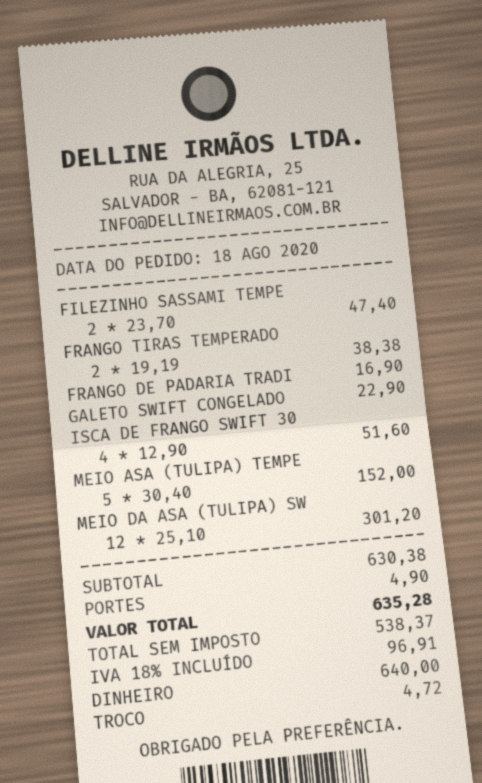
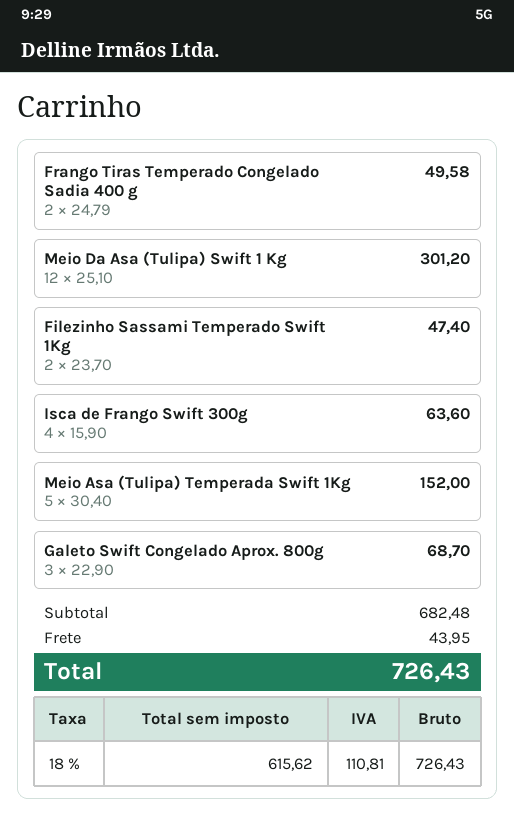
FRANGO TIRAS TEMPERADO: 2 x 19.19 = 38.38 -> 2 x 24.79 = 49.58
FRANGO DE PADARIA TRADI: 1 x 16.90 = 16.90 -> none
GALETO SWIFT CONGELADO: 1 x 22.90 = 22.90 -> 3 x 22.90 = 68.70
ISCA DE FRANGO SWIFT 30: 4 x 12.90 = 51.60 -> 4 x 15.90 = 63.60
subtotal: 630.38 -> 682.48
shipping: 4.90 -> 43.95
net: 538.37 -> 615.62
tax: 18% = 96.91 -> 18% = 110.81
total: 635.28 -> 726.43

